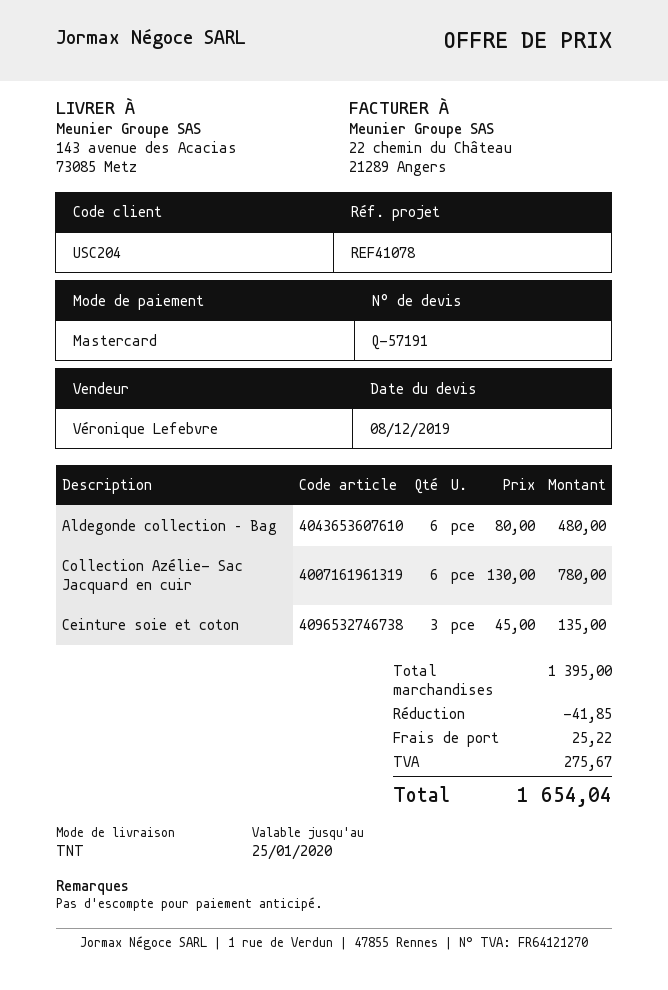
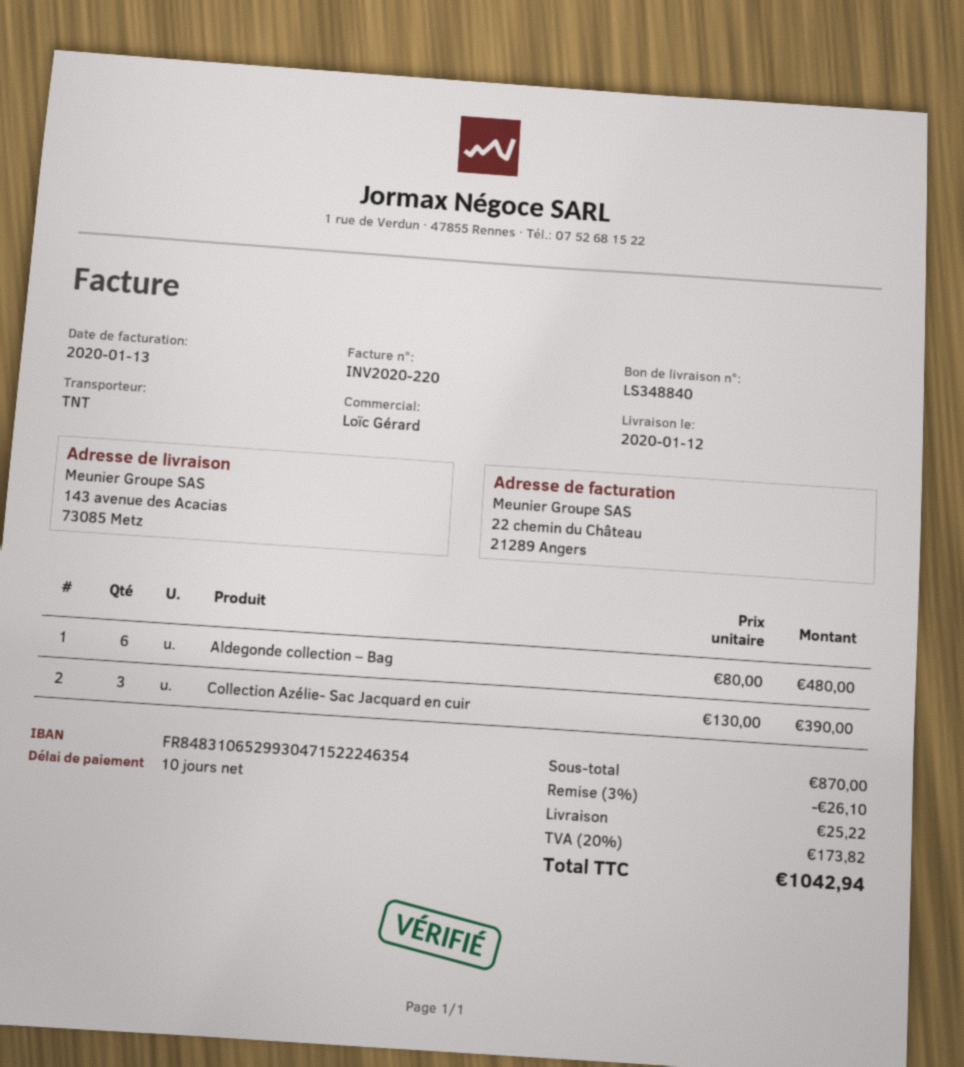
sales rep: Véronique Lefebvre -> Loïc Gérard
Collection Azélie- Sac Jacquard en cuir: 6 x 130.00 = 780.00 -> 3 x 130.00 = 390.00
Ceinture soie et coton: 3 x 45.00 = 135.00 -> none
subtotal: 1395.00 -> 870.00
discount: 41.85 -> 26.10
tax: 275.67 -> 173.82
total: 1654.04 -> 1042.94

